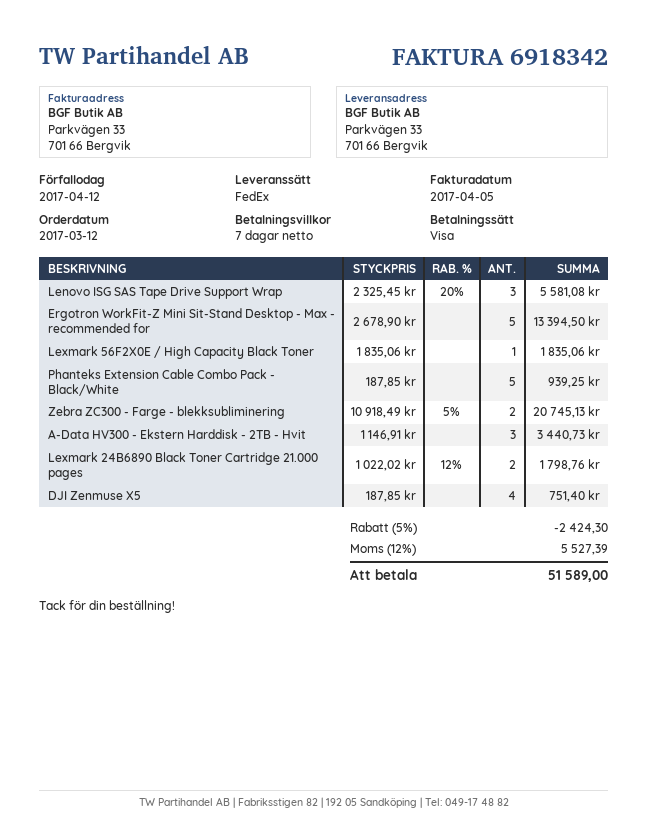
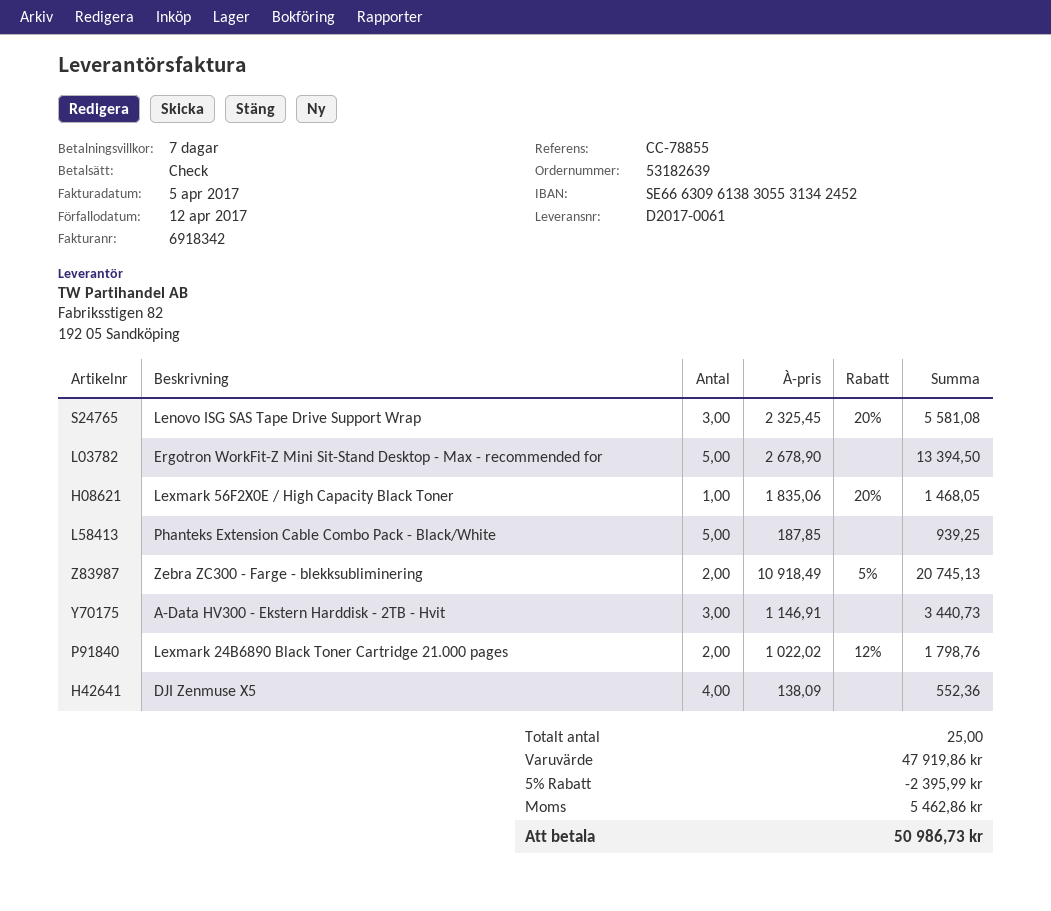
payment method: Visa -> cheque
Lexmark 56F2X0E / High Capacity Black Toner: 1 x 1835.06 = 1835.06 -> 1 x 1835.06 - 20% = 1468.05
DJI Zenmuse X5: 4 x 187.85 = 751.40 -> 4 x 138.09 = 552.36
discount: 5% = 2424.30 -> 5% = 2395.99
tax: 5527.39 -> 5462.86
total: 51589.00 -> 50986.73

